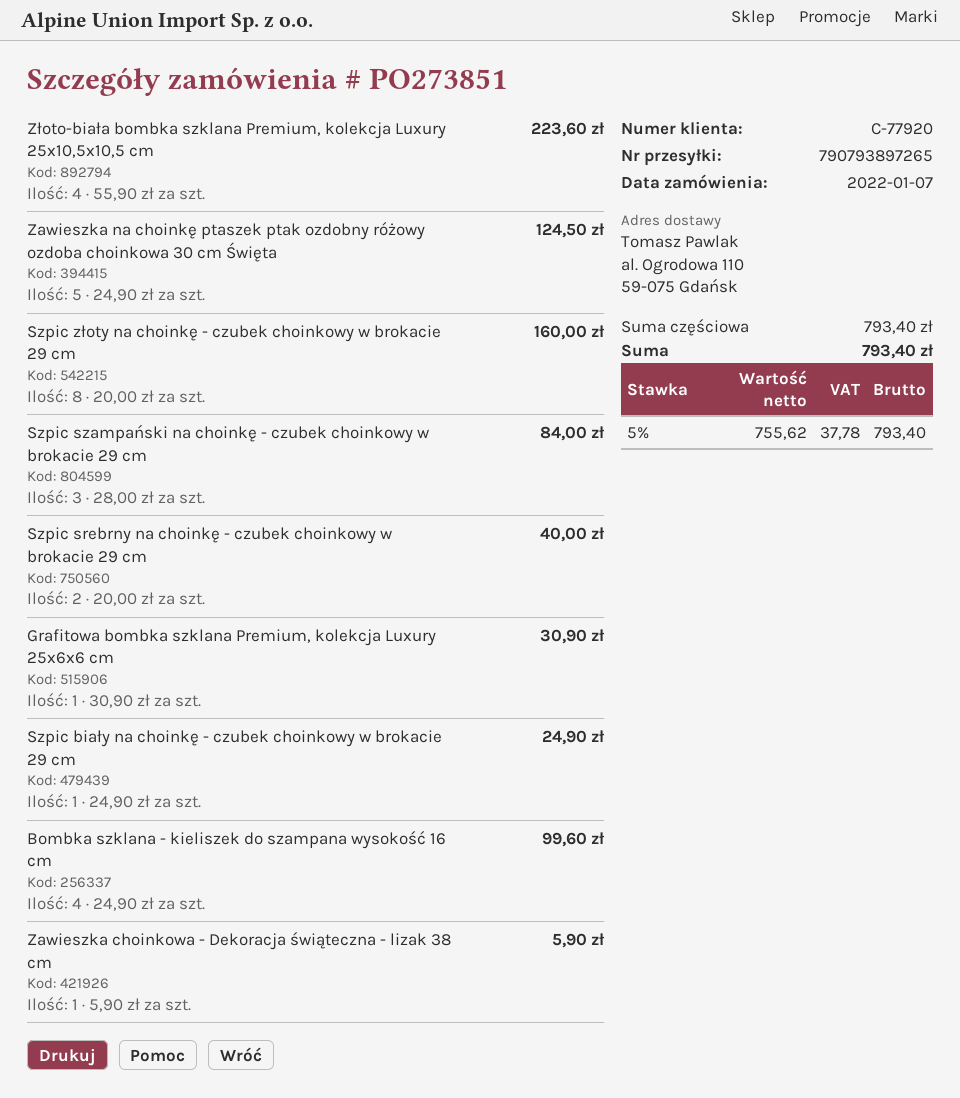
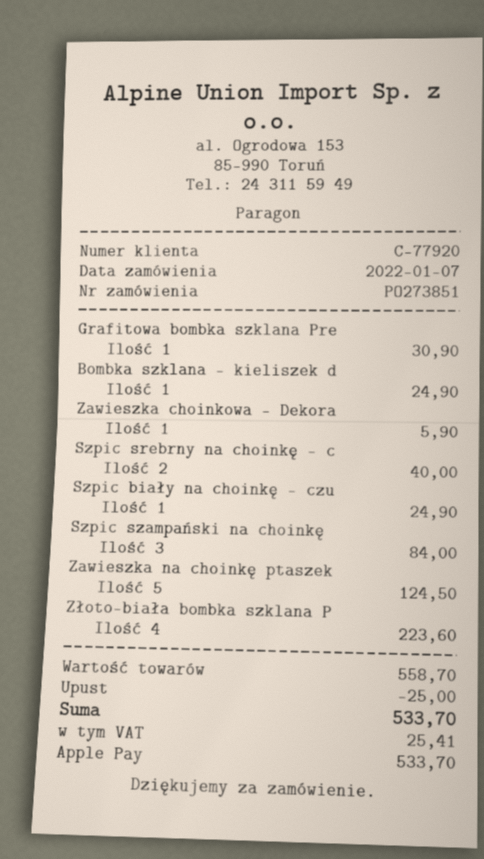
Szpic złoty na choinkę - czubek choinkowy w brokacie 29 cm: 8 for 160.00 -> none
Bombka szklana - kieliszek do szampana wysokość 16 cm: 4 for 99.60 -> 1 for 24.90
subtotal: 793.40 -> 558.70
discount: none -> 25.00
tax: 37.78 -> 25.41
total: 793.40 -> 533.70

